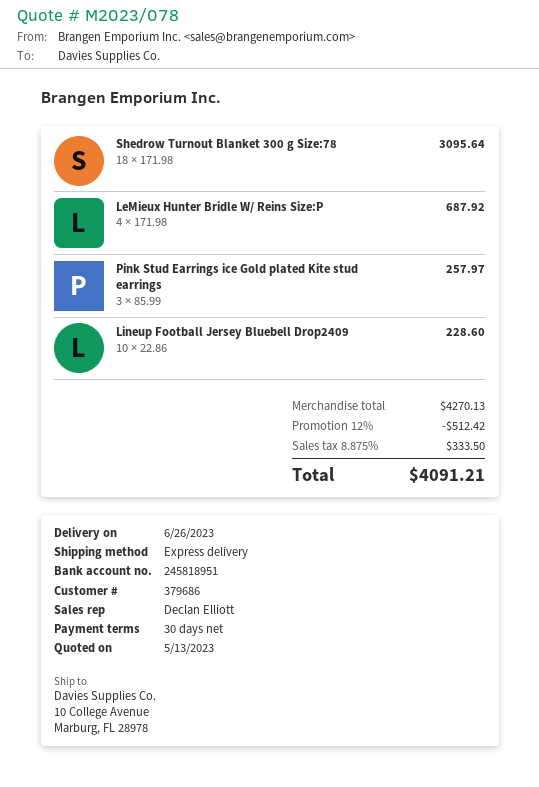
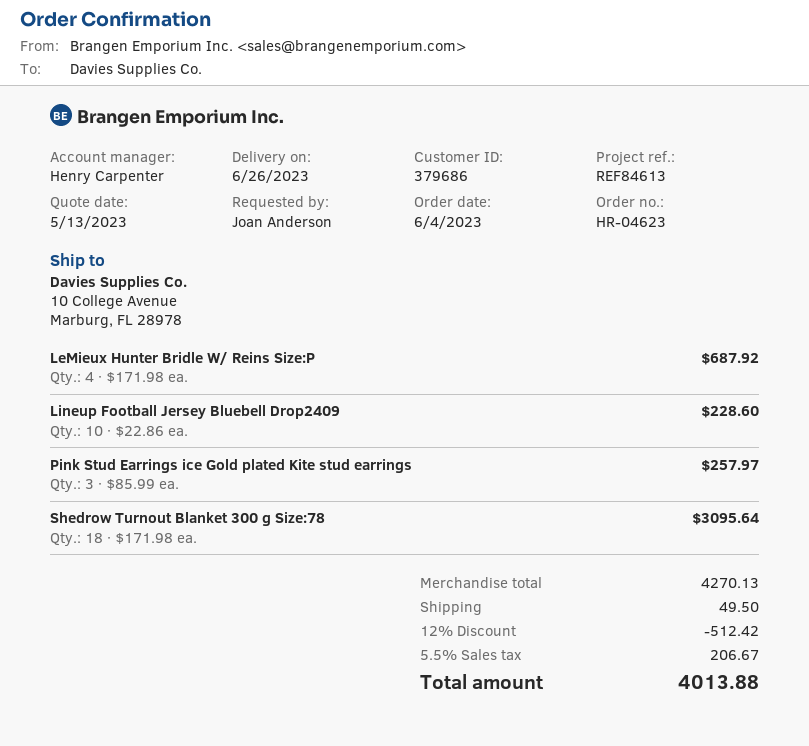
sales rep: Declan Elliott -> Henry Carpenter
shipping: none -> 49.50
tax: 8.875% = 333.50 -> 5.5% = 206.67
total: 4091.21 -> 4013.88

